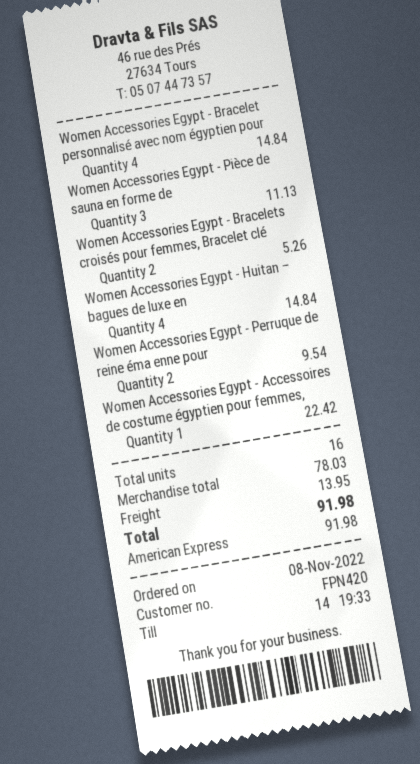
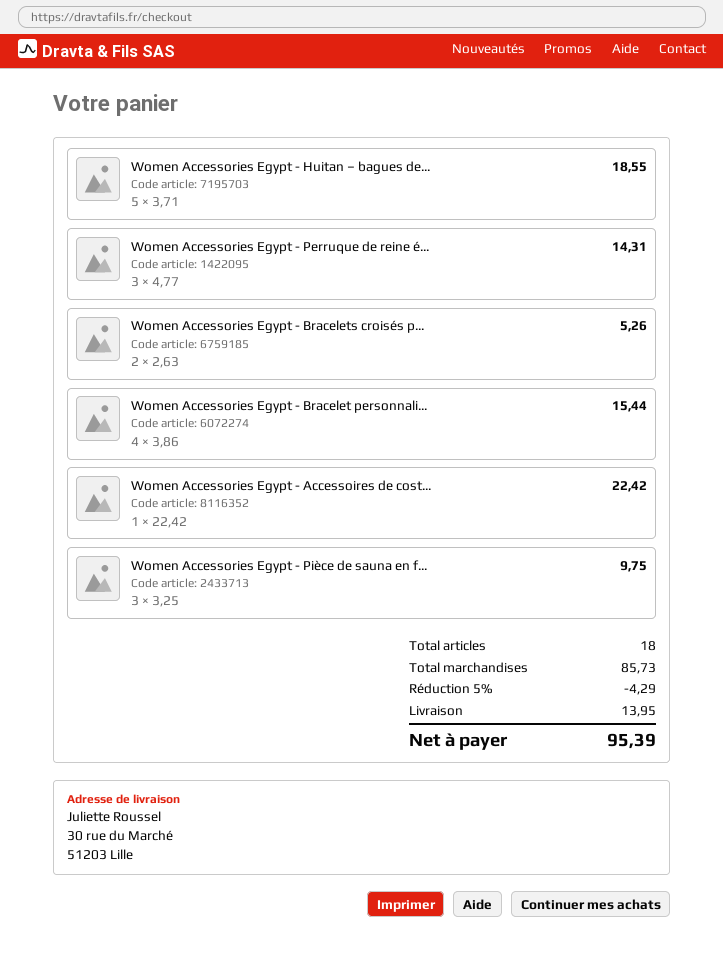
Women Accessories Egypt - Bracelet personnalisé avec nom égyptien pour: 4 for 14.84 -> 4 for 15.44
Women Accessories Egypt - Pièce de sauna en forme de: 3 for 11.13 -> 3 for 9.75
Women Accessories Egypt - Huitan – bagues de luxe en: 4 for 14.84 -> 5 for 18.55
Women Accessories Egypt - Perruque de reine éma enne pour: 2 for 9.54 -> 3 for 14.31
total quantity: 16 -> 18
subtotal: 78.03 -> 85.73
discount: none -> 5% = 4.29
total: 91.98 -> 95.39

